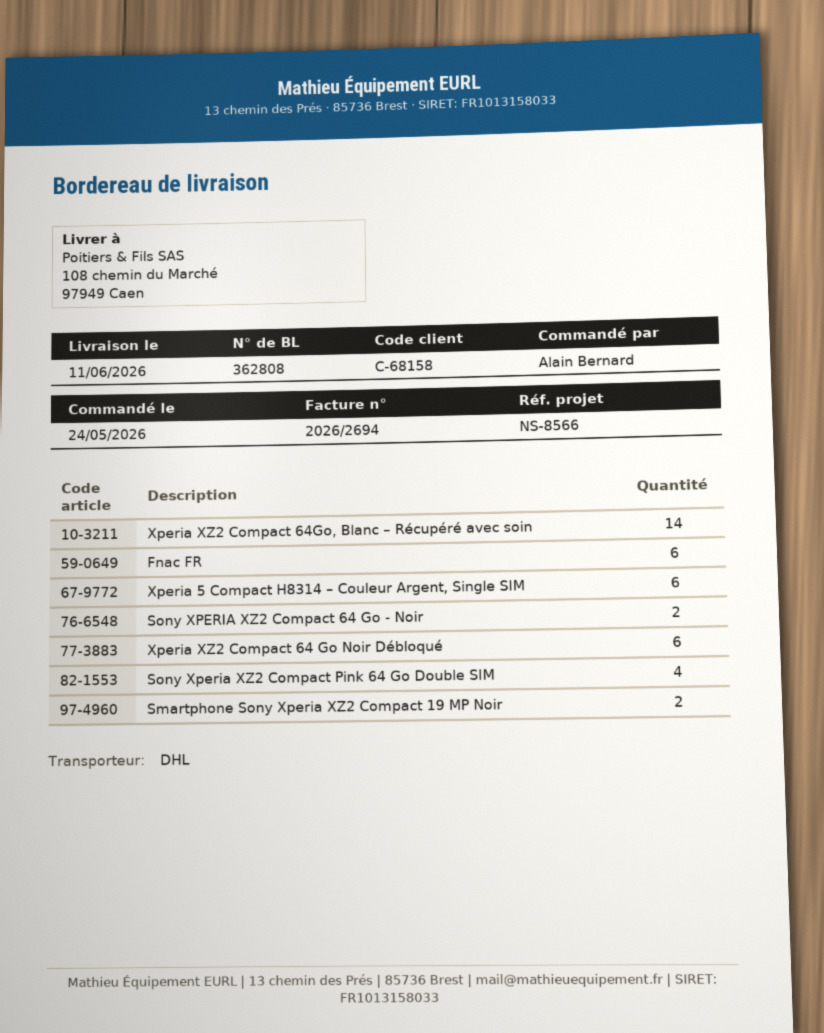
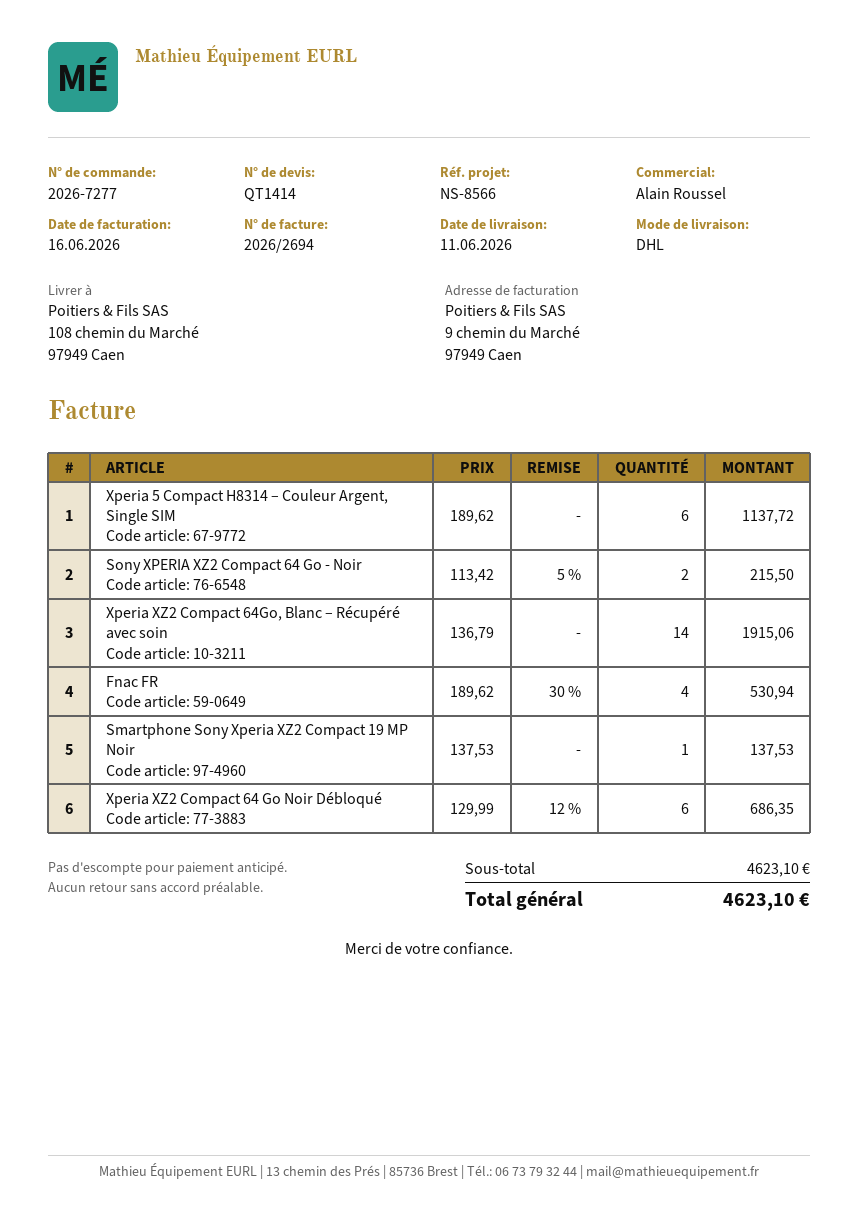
Fnac FR: 6 -> 4
Sony Xperia XZ2 Compact Pink 64 Go Double SIM: 4 -> none
Smartphone Sony Xperia XZ2 Compact 19 MP Noir: 2 -> 1

